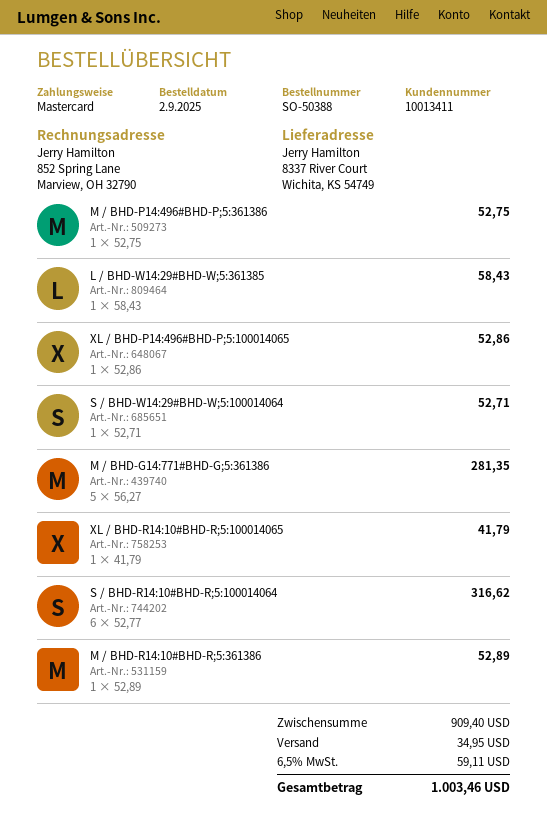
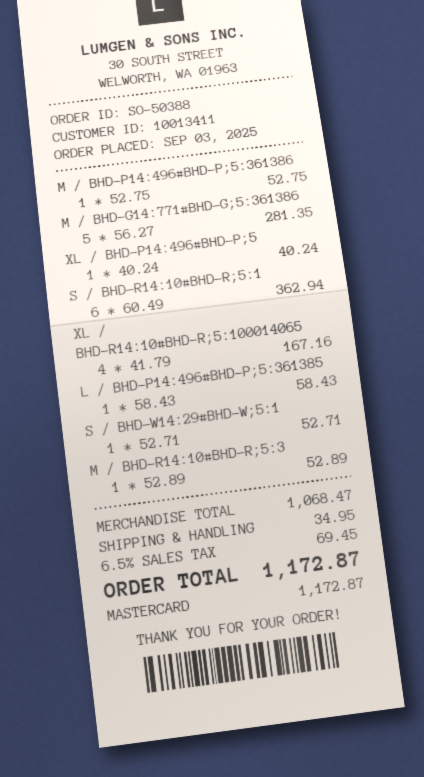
order date: 2025-09-02 -> 2025-09-03
L / BHD-W14:29#BHD-W;5:361385: 1 x 58.43 = 58.43 -> none
XL / BHD-P14:496#BHD-P;5:100014065: 1 x 52.86 = 52.86 -> 1 x 40.24 = 40.24
XL / BHD-R14:10#BHD-R;5:100014065: 1 x 41.79 = 41.79 -> 4 x 41.79 = 167.16
S / BHD-R14:10#BHD-R;5:100014064: 6 x 52.77 = 316.62 -> 6 x 60.49 = 362.94
L / BHD-P14:496#BHD-P;5:361385: none -> 1 x 58.43 = 58.43
subtotal: 909.40 -> 1068.47
tax: 6.5% = 59.11 -> 6.5% = 69.45
total: 1003.46 -> 1172.87

